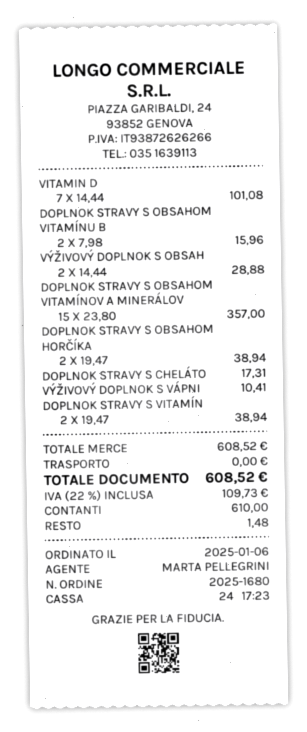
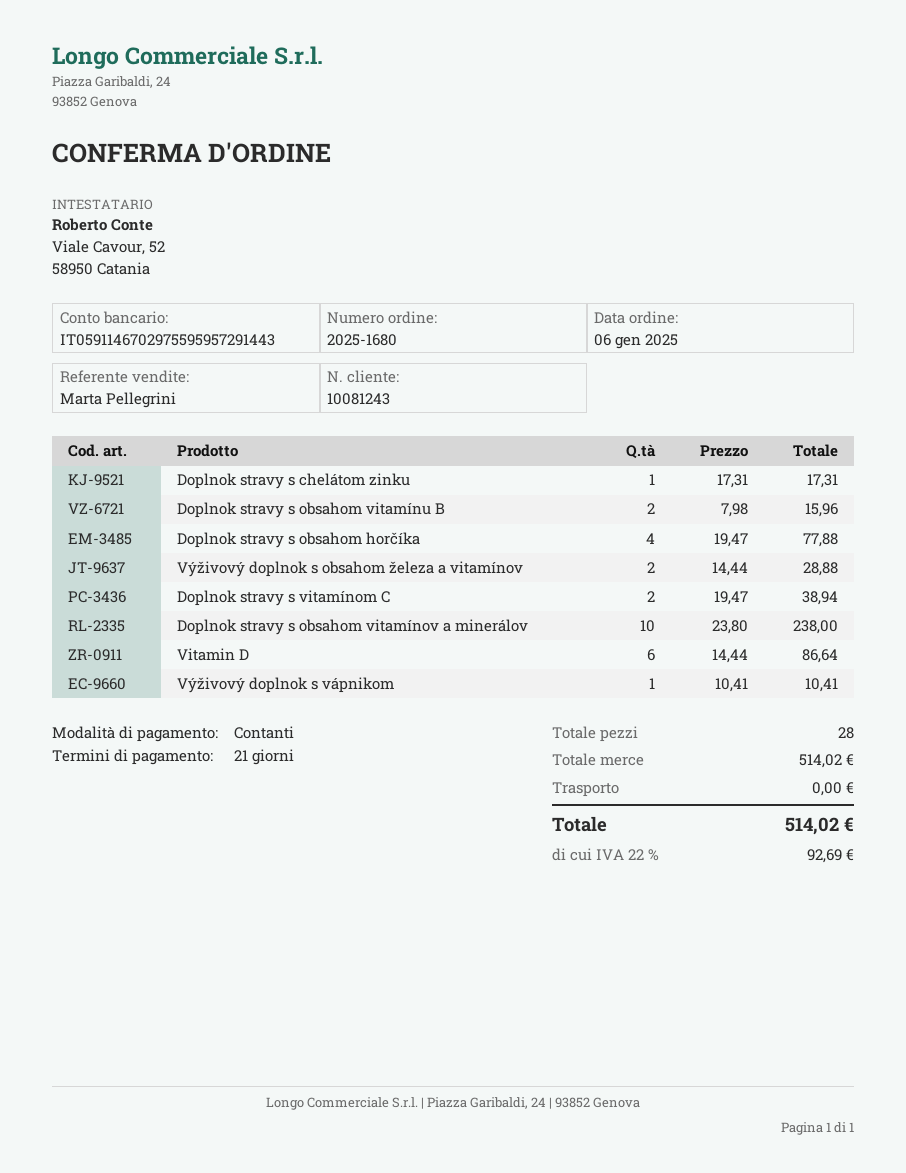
VITAMIN D: 7 x 14.44 = 101.08 -> 6 x 14.44 = 86.64
DOPLNOK STRAVY S OBSAHOM VITAMÍNOV A MINERÁLOV: 15 x 23.80 = 357.00 -> 10 x 23.80 = 238.00
DOPLNOK STRAVY S OBSAHOM HORČÍKA: 2 x 19.47 = 38.94 -> 4 x 19.47 = 77.88
subtotal: 608.52 -> 514.02
tax: 22% = 109.73 -> 22% = 92.69
total: 608.52 -> 514.02

